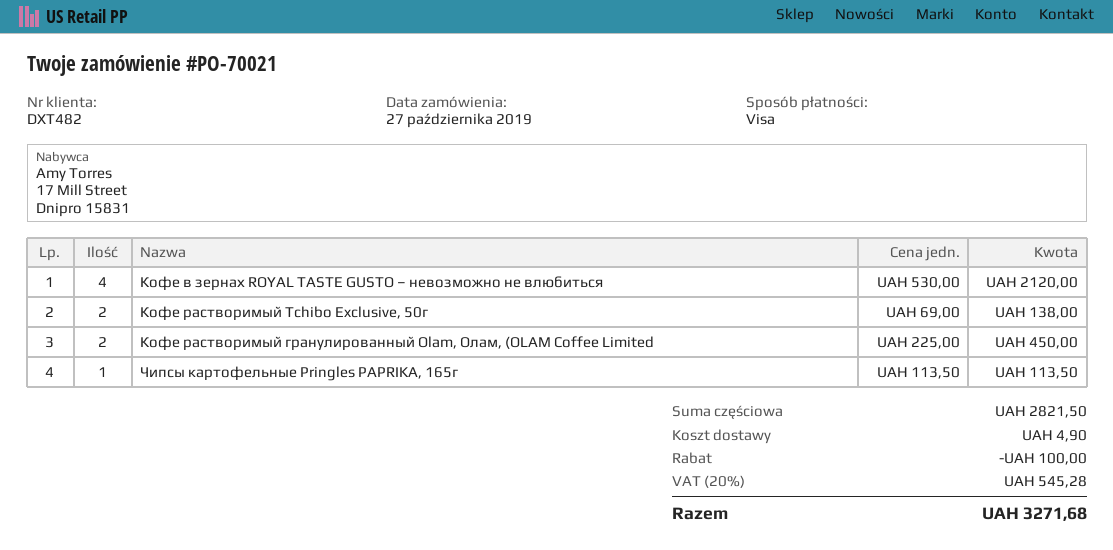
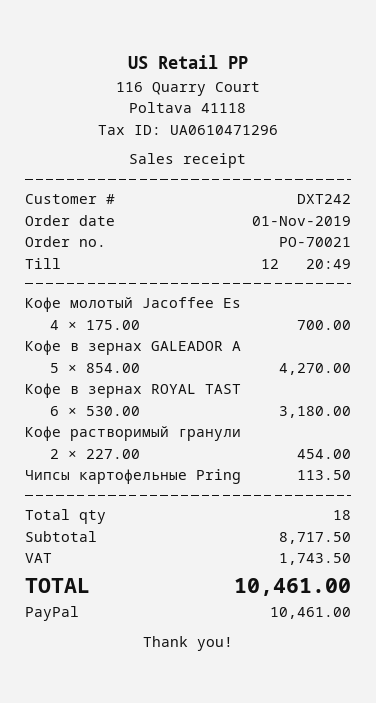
order date: 2019-10-27 -> 2019-11-01
customer number: DXT482 -> DXT242
payment method: Visa -> PayPal
Кофе в зернах ROYAL TASTE GUSTO – невозможно не влюбиться: 4 x 530.00 = 2120.00 -> 6 x 530.00 = 3180.00
Кофе растворимый Tchibo Exclusive, 50г: 2 x 69.00 = 138.00 -> none
Кофе растворимый гранулированный Olam, Олам, (OLAM Coffee Limited: 2 x 225.00 = 450.00 -> 2 x 227.00 = 454.00
Кофе молотый Jacoffee Еs: none -> 4 x 175.00 = 700.00
Кофе в зернах GALEADOR A: none -> 5 x 854.00 = 4270.00
subtotal: 2821.50 -> 8717.50
discount: 100.00 -> none
shipping: 4.90 -> none
tax: 545.28 -> 1743.50
total: 3271.68 -> 10461.00

